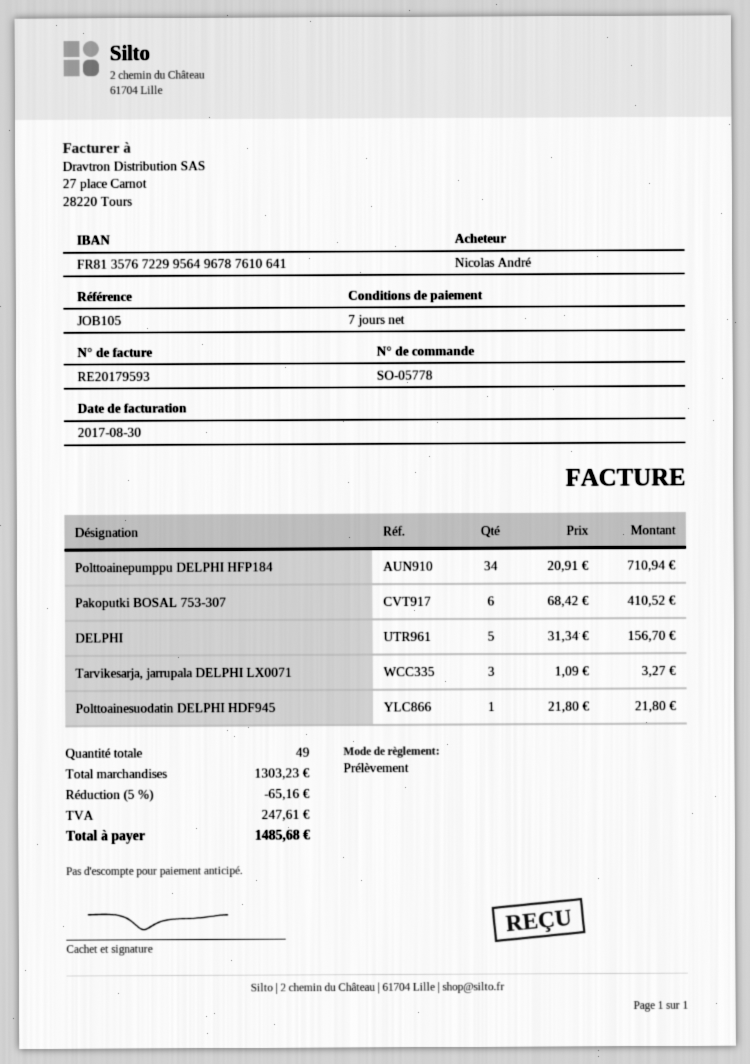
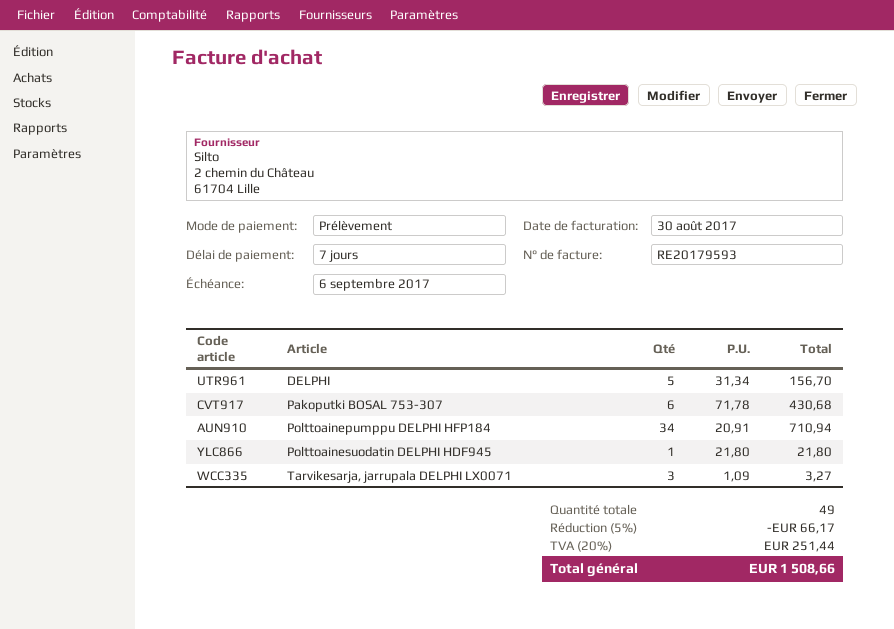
Pakoputki BOSAL 753-307: 6 x 68.42 = 410.52 -> 6 x 71.78 = 430.68
discount: 5% = 65.16 -> 5% = 66.17
tax: 247.61 -> 251.44
total: 1485.68 -> 1508.66

